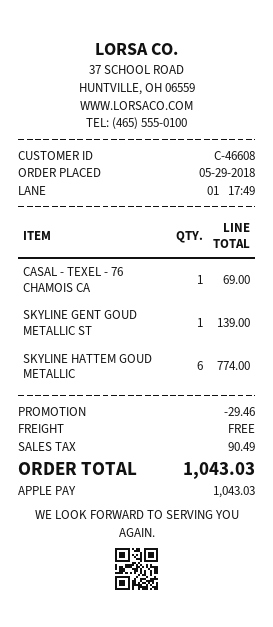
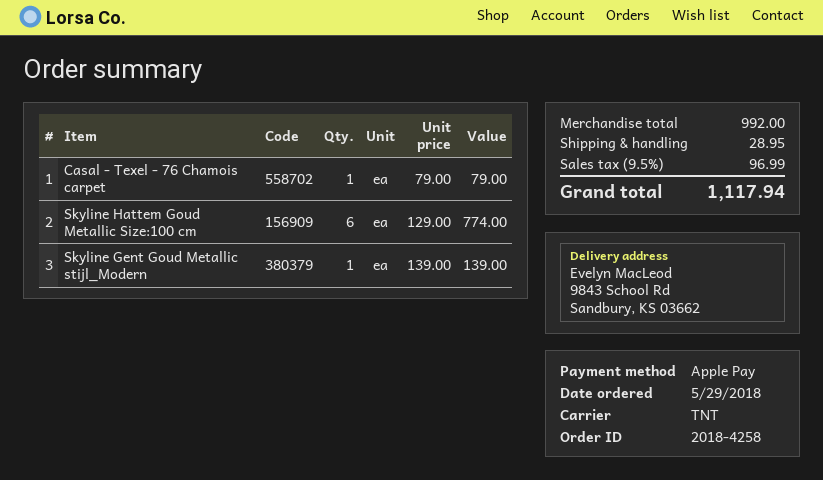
CASAL - TEXEL - 76 CHAMOIS CA: 1 for 69.00 -> 1 for 79.00
discount: 29.46 -> none
shipping: 0.00 -> 28.95
tax: 90.49 -> 96.99
total: 1043.03 -> 1117.94

